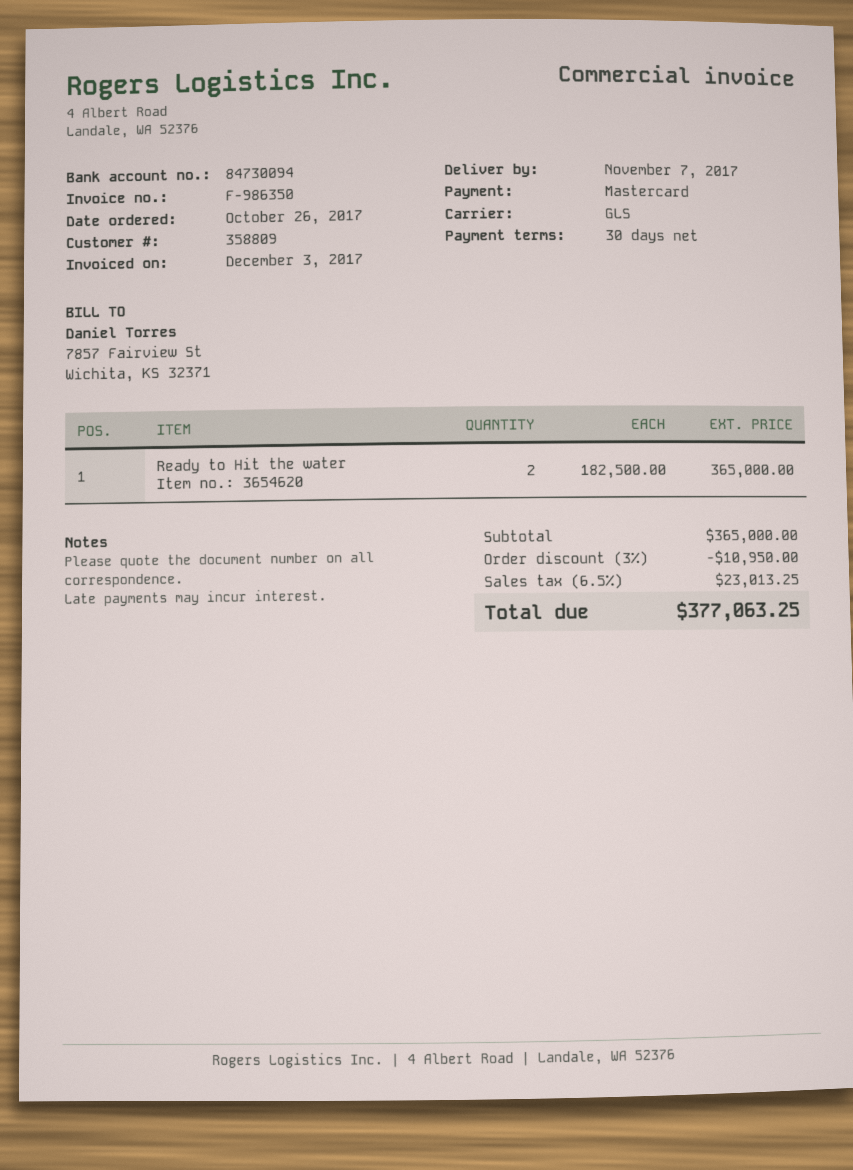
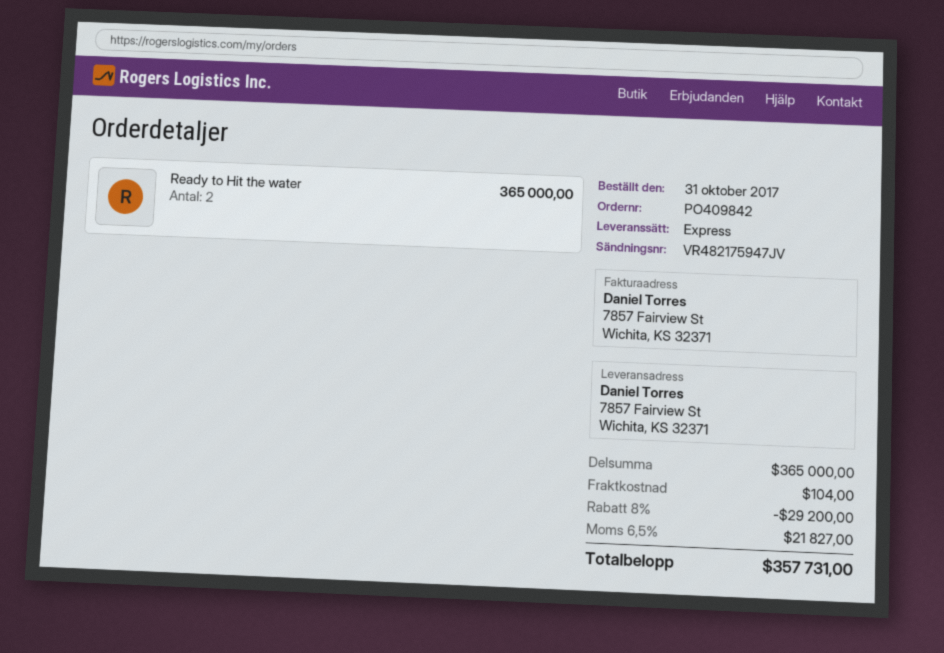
order date: 2017-10-26 -> 2017-10-31
shipping method: GLS -> express
discount: 3% = 10950.00 -> 8% = 29200.00
shipping: none -> 104.00
tax: 6.5% = 23013.25 -> 6.5% = 21827.00
total: 377063.25 -> 357731.00

